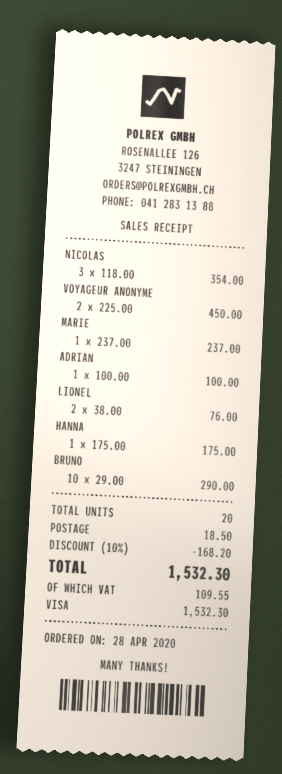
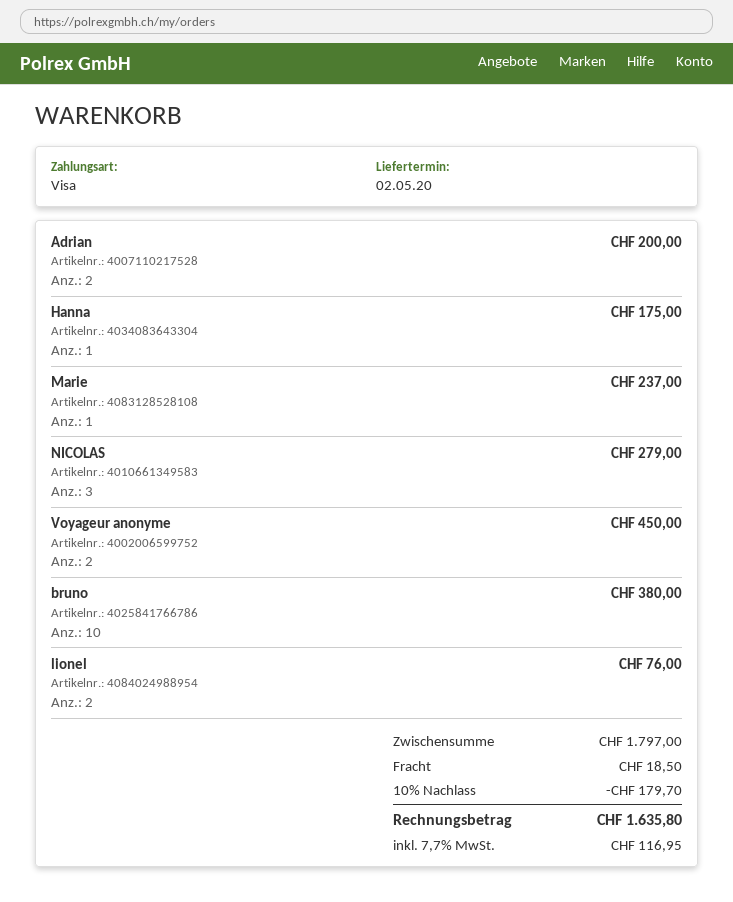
NICOLAS: 3 for 354.00 -> 3 for 279.00
ADRIAN: 1 for 100.00 -> 2 for 200.00
BRUNO: 10 for 290.00 -> 10 for 380.00
discount: 10% = 168.20 -> 10% = 179.70
tax: 109.55 -> 116.95
total: 1532.30 -> 1635.80

